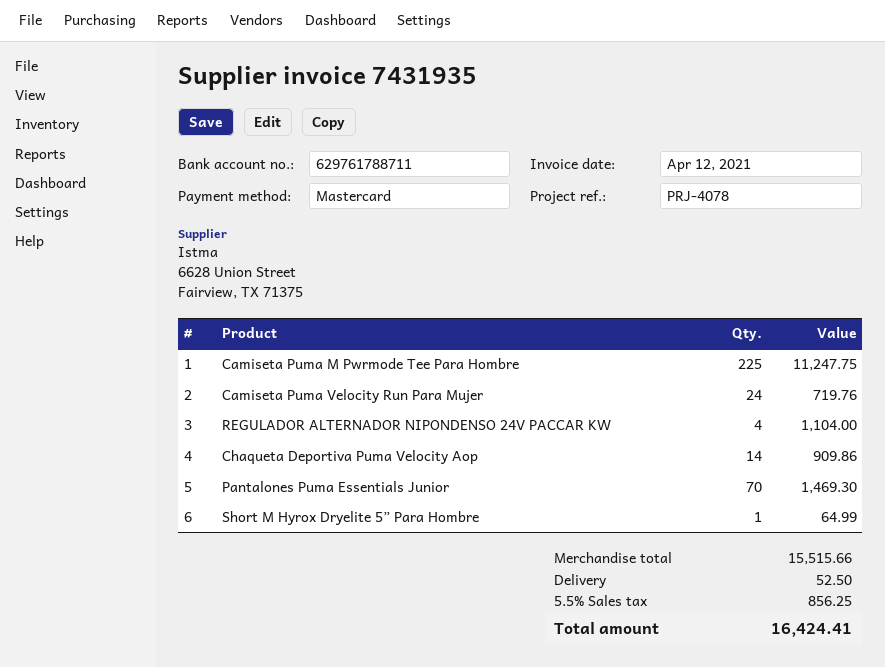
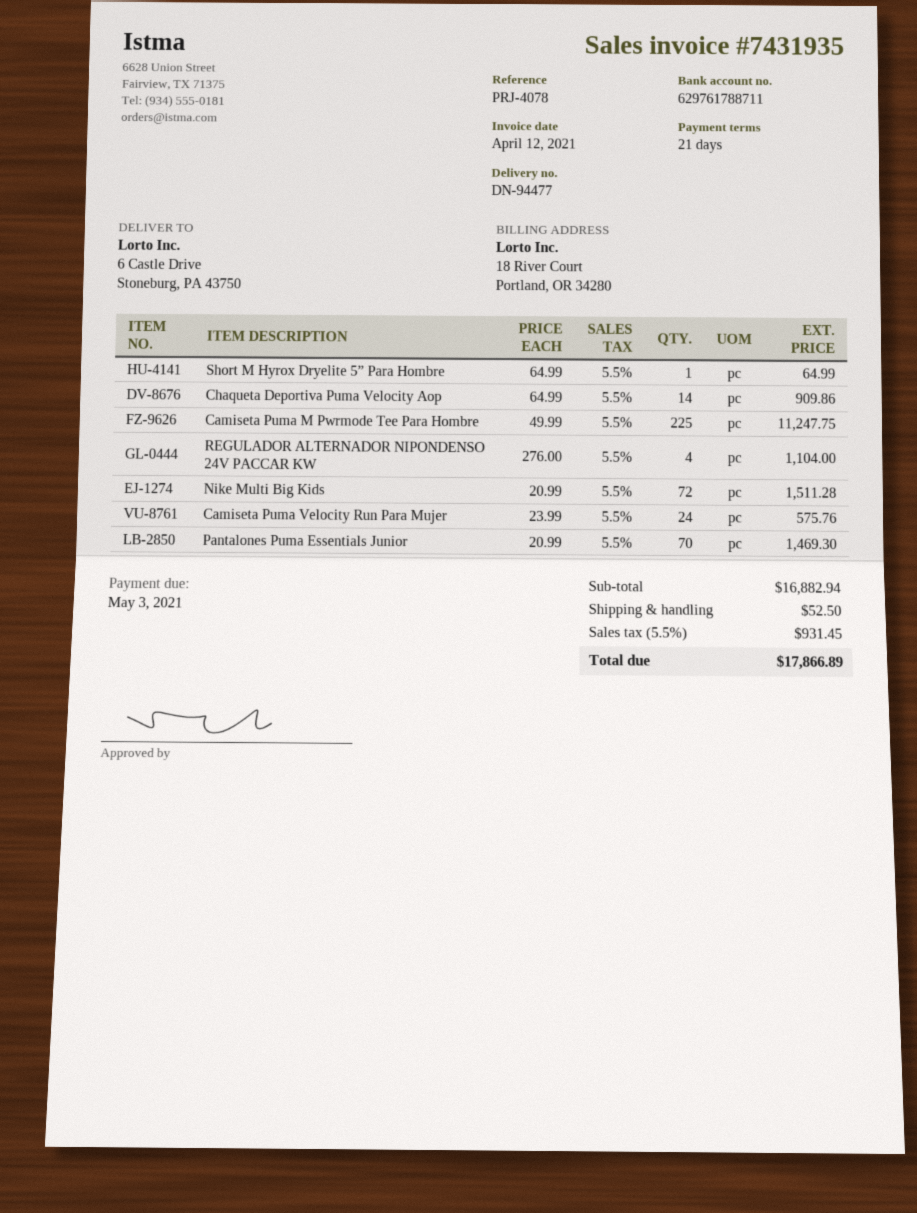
Camiseta Puma Velocity Run Para Mujer: 24 for 719.76 -> 24 for 575.76
Nike Multi Big Kids: none -> 72 for 1511.28
subtotal: 15515.66 -> 16882.94
tax: 5.5% = 856.25 -> 5.5% = 931.45
total: 16424.41 -> 17866.89

